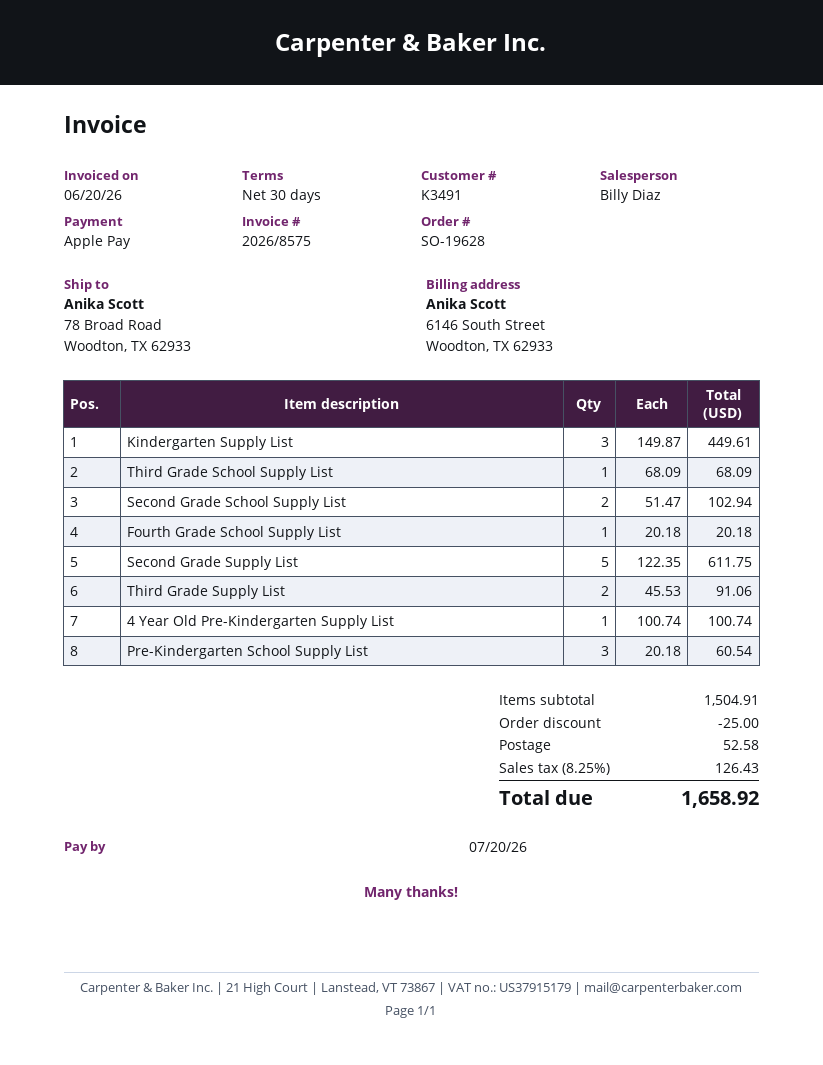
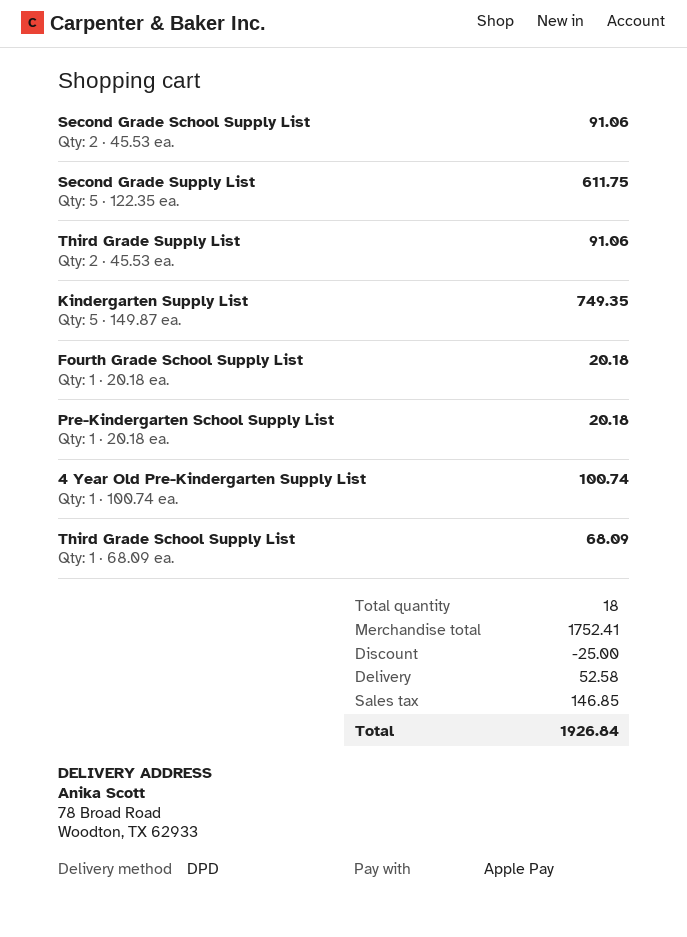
Kindergarten Supply List: 3 x 149.87 = 449.61 -> 5 x 149.87 = 749.35
Second Grade School Supply List: 2 x 51.47 = 102.94 -> 2 x 45.53 = 91.06
Pre-Kindergarten School Supply List: 3 x 20.18 = 60.54 -> 1 x 20.18 = 20.18
subtotal: 1504.91 -> 1752.41
tax: 126.43 -> 146.85
total: 1658.92 -> 1926.84

